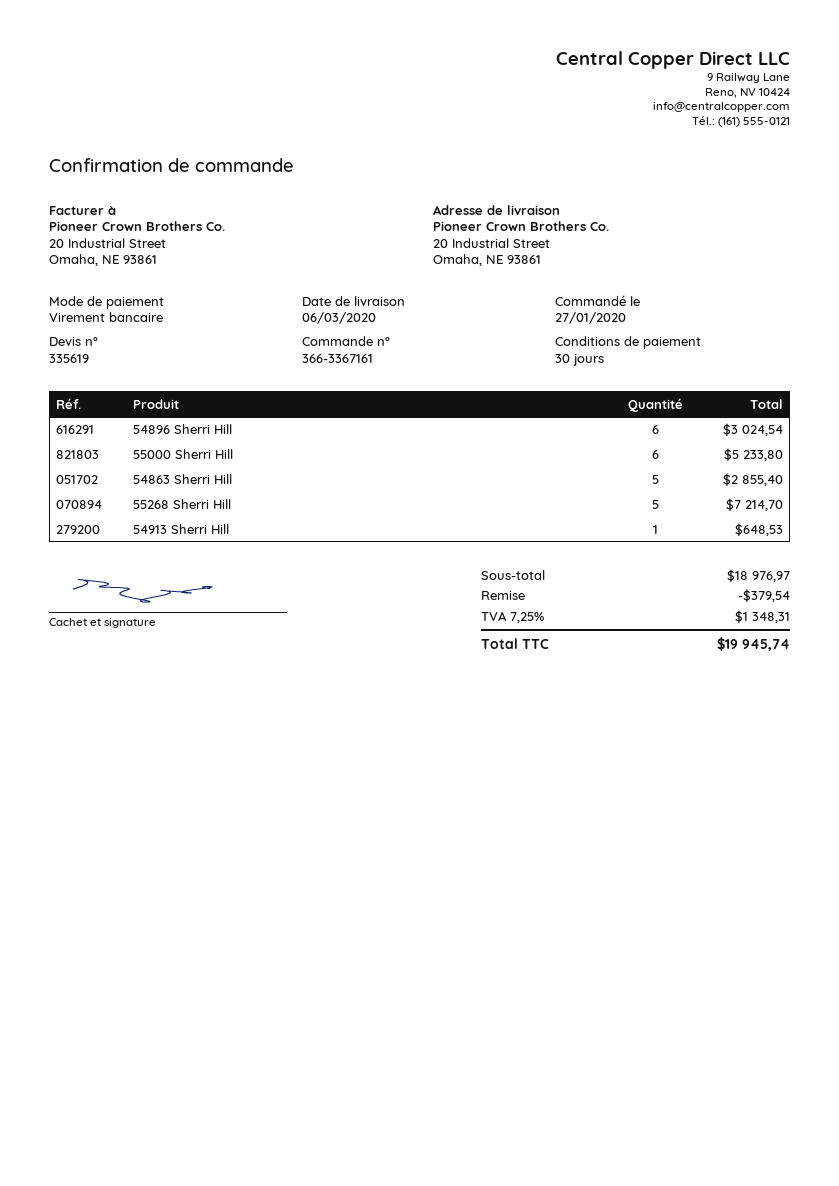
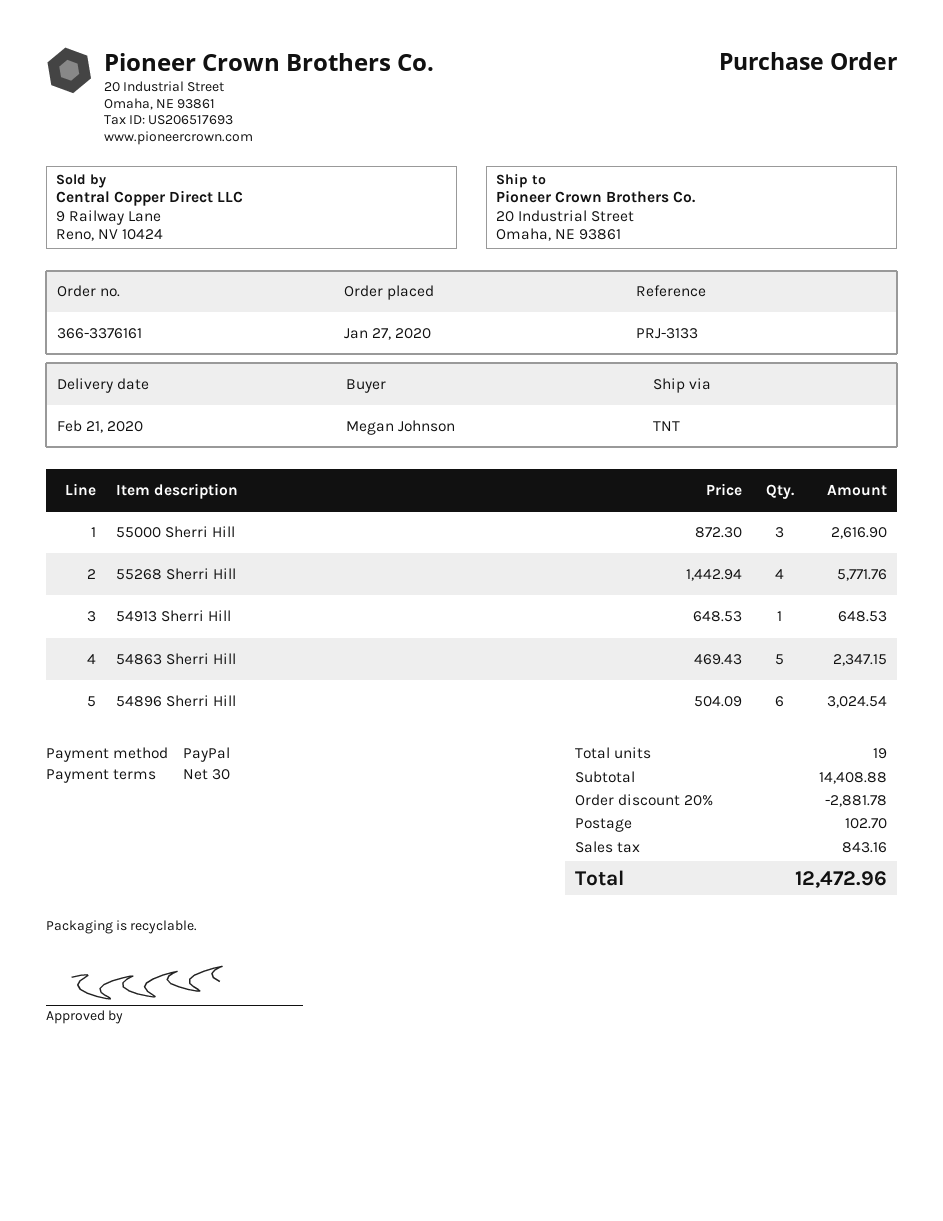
order number: 366-3367161 -> 366-3376161
delivery date: 2020-03-06 -> 2020-02-21
payment method: bank transfer -> PayPal
55000 Sherri Hill: 6 for 5233.80 -> 3 for 2616.90
54863 Sherri Hill: 5 for 2855.40 -> 5 for 2347.15
55268 Sherri Hill: 5 for 7214.70 -> 4 for 5771.76
subtotal: 18976.97 -> 14408.88
discount: 379.54 -> 2881.78
shipping: none -> 102.70
tax: 1348.31 -> 843.16
total: 19945.74 -> 12472.96

